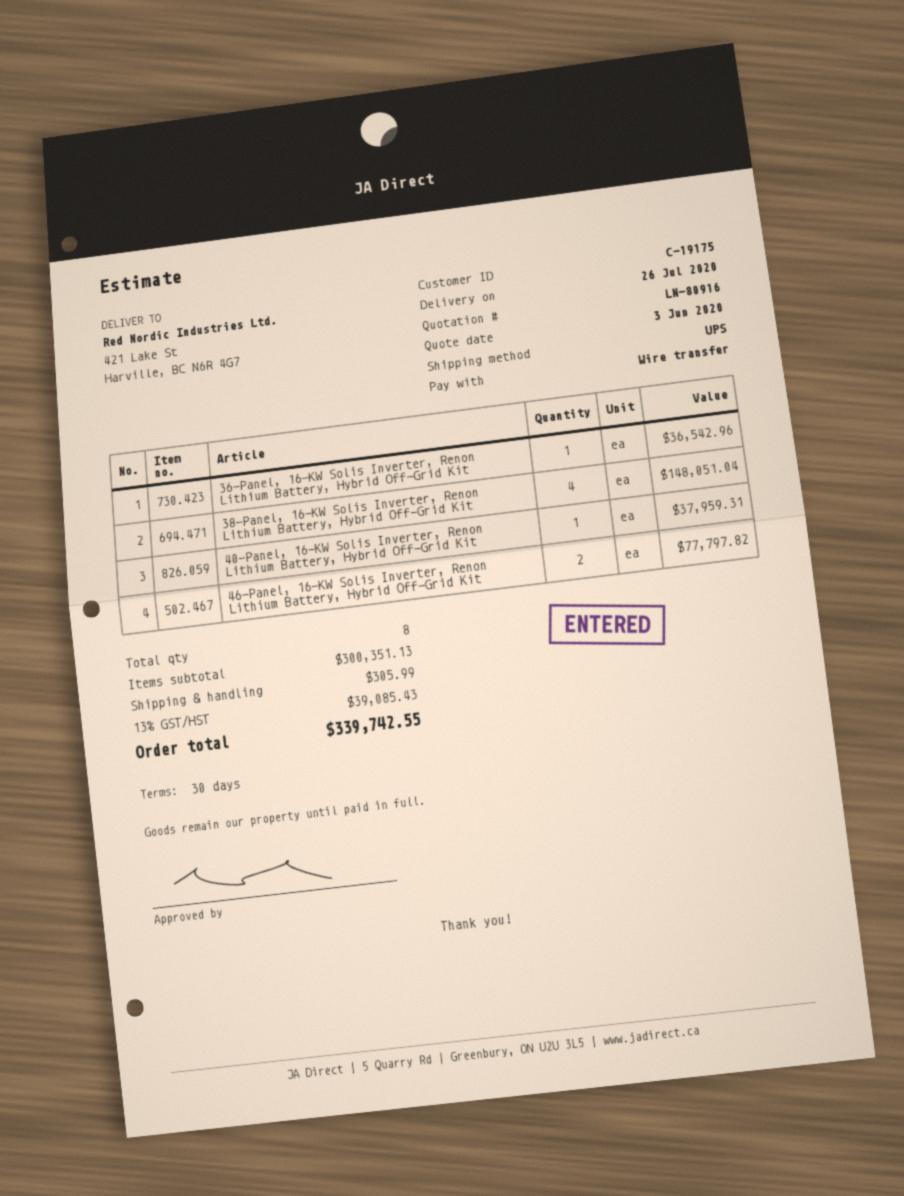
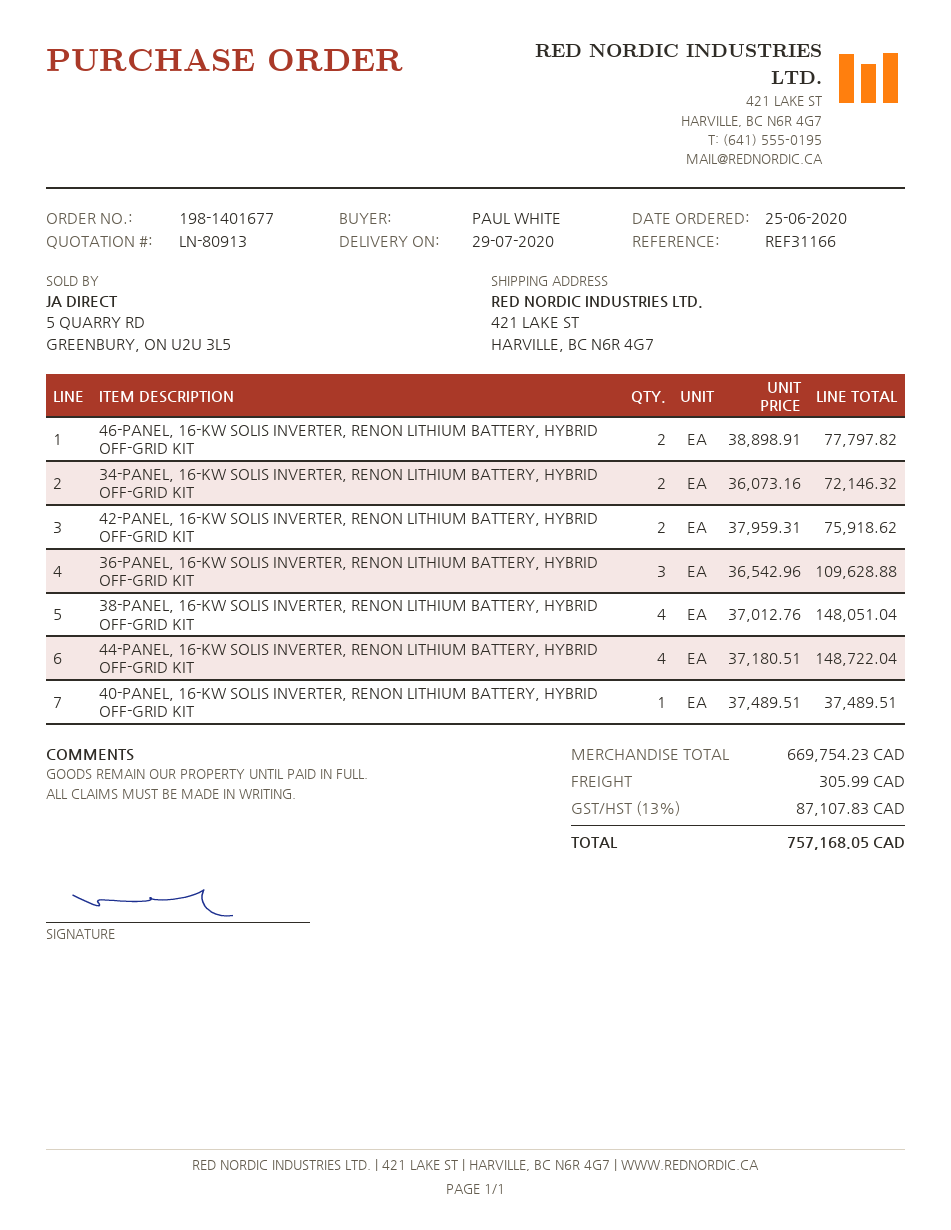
quote number: LN-80916 -> LN-80913
delivery date: 2020-07-26 -> 2020-07-29
36-Panel, 16-KW Solis Inverter, Renon Lithium Battery, Hybrid Off-Grid Kit: 1 for 36542.96 -> 3 for 109628.88
40-Panel, 16-KW Solis Inverter, Renon Lithium Battery, Hybrid Off-Grid Kit: 1 for 37959.31 -> 1 for 37489.51
34-PANEL, 16-KW SOLIS INVERTER, RENON LITHIUM BATTERY, HYBRID OFF-GRID KIT: none -> 2 for 72146.32
42-PANEL, 16-KW SOLIS INVERTER, RENON LITHIUM BATTERY, HYBRID OFF-GRID KIT: none -> 2 for 75918.62
44-PANEL, 16-KW SOLIS INVERTER, RENON LITHIUM BATTERY, HYBRID OFF-GRID KIT: none -> 4 for 148722.04
subtotal: 300351.13 -> 669754.23
tax: 13% = 39085.43 -> 13% = 87107.83
total: 339742.55 -> 757168.05

